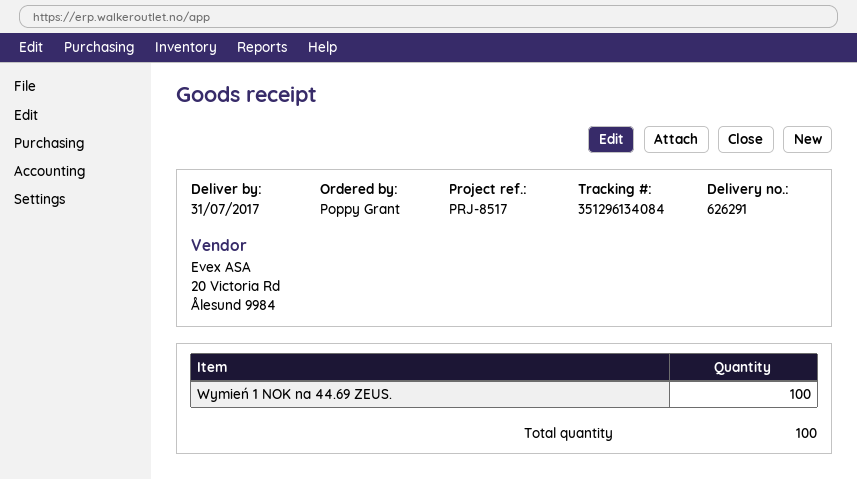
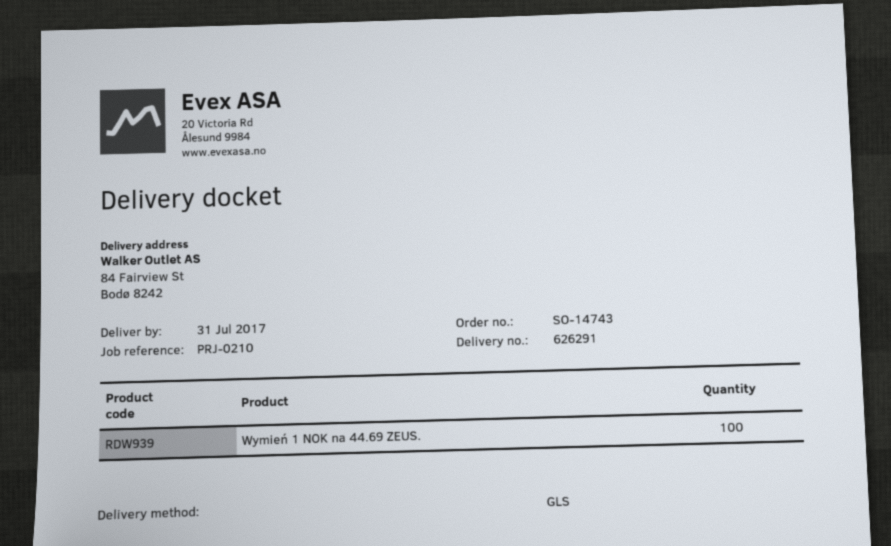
reference: PRJ-8517 -> PRJ-0210

